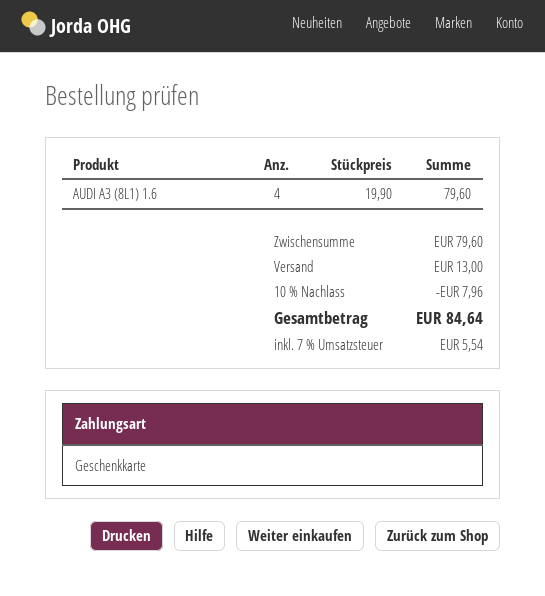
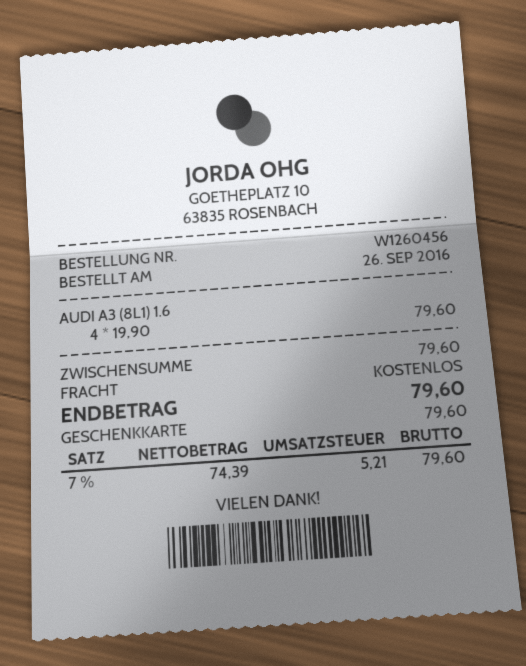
discount: 10% = 7.96 -> none
shipping: 13.00 -> 0.00
tax: 7% = 5.54 -> 7% = 5.21
total: 84.64 -> 79.60

